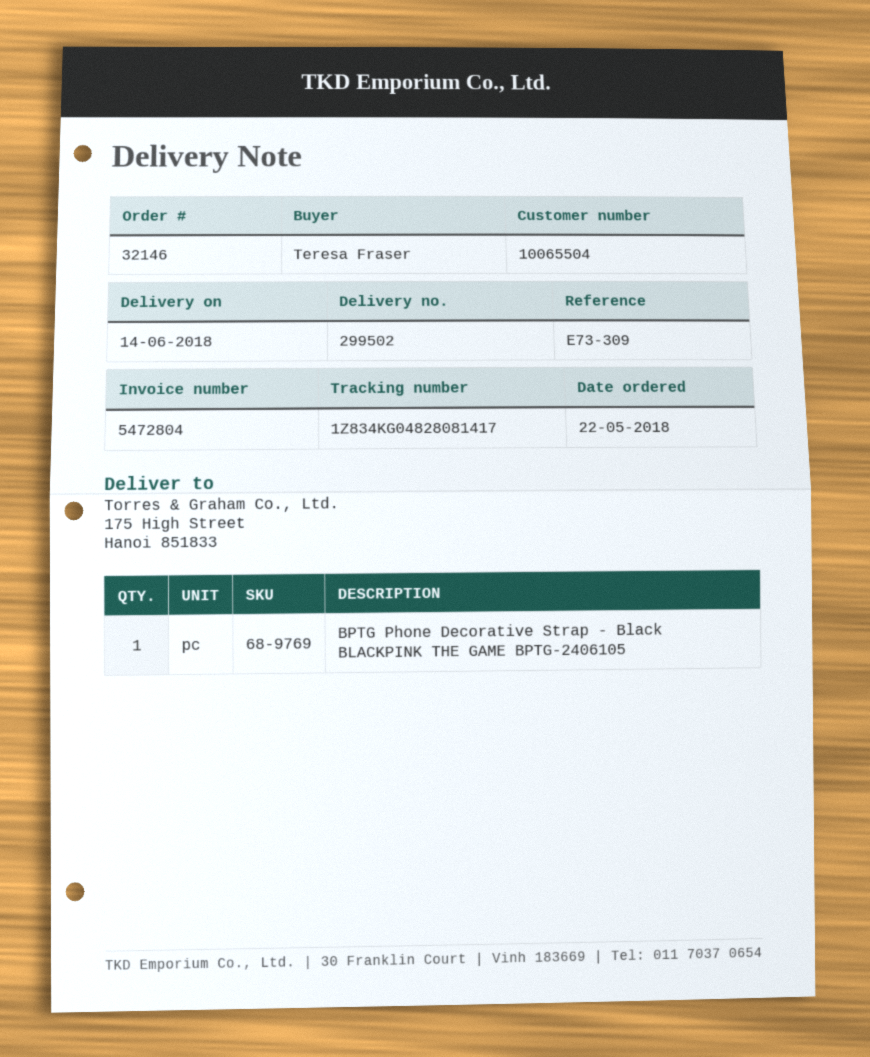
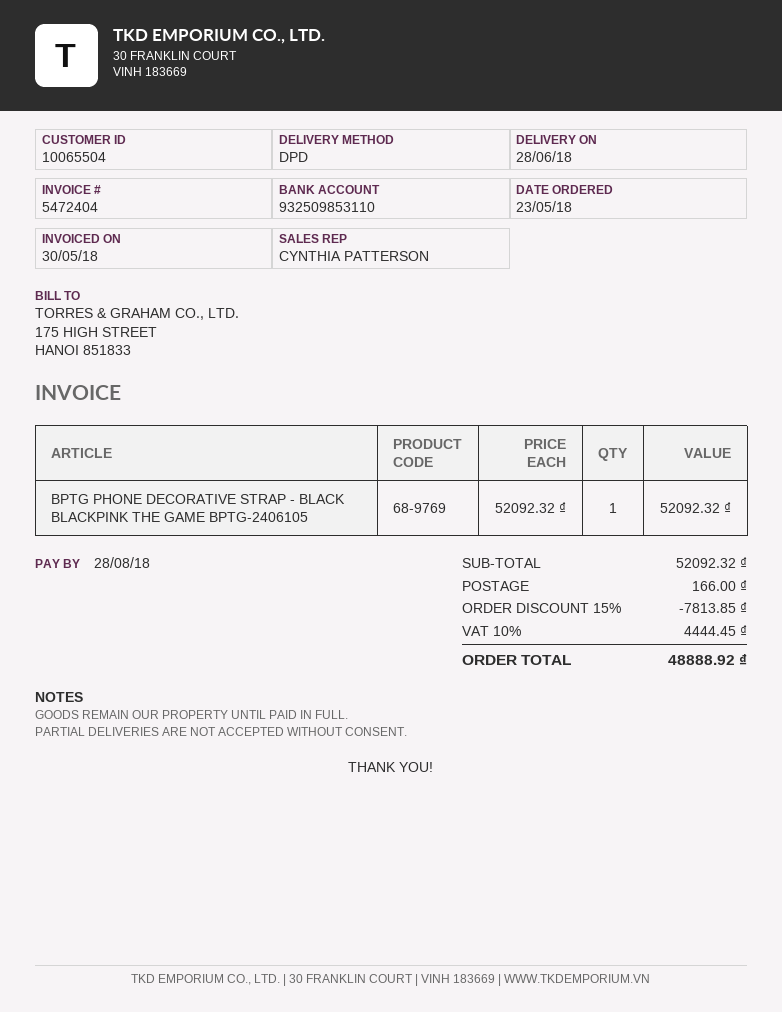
order date: 2018-05-22 -> 2018-05-23
delivery date: 2018-06-14 -> 2018-06-28
invoice number: 5472804 -> 5472404

